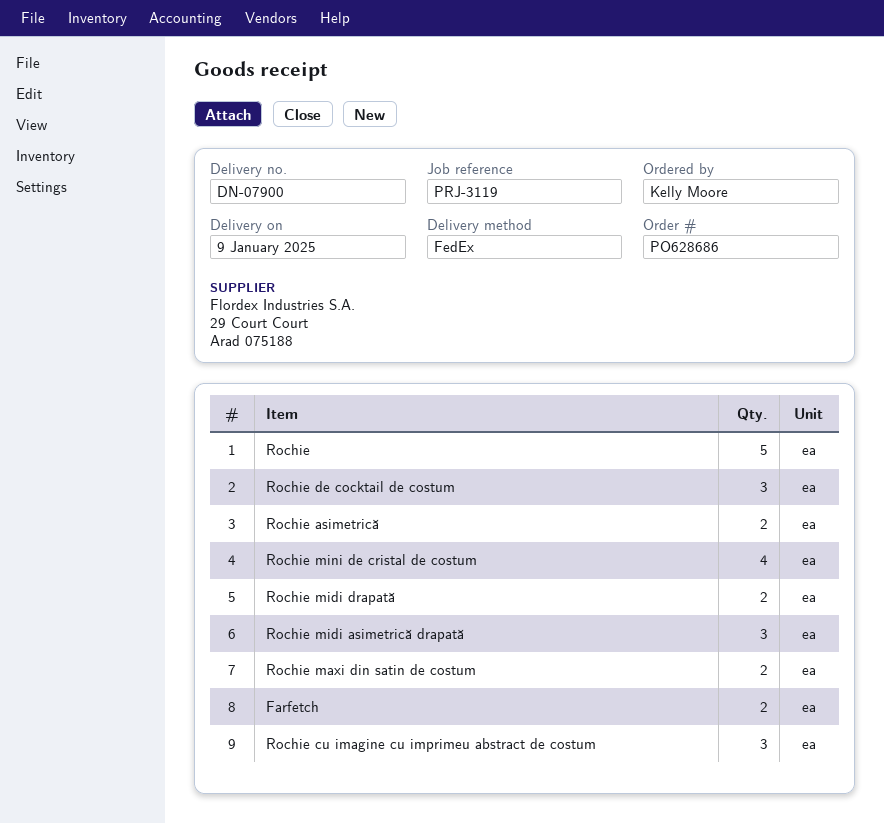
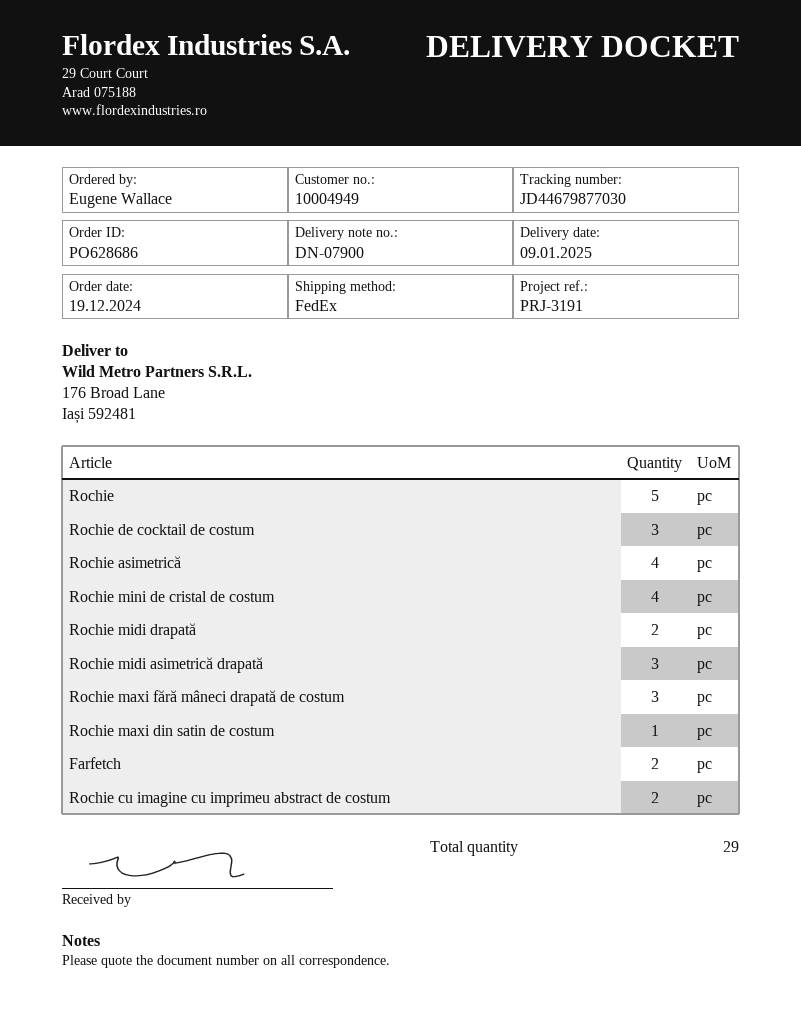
reference: PRJ-3119 -> PRJ-3191
ordered by: Kelly Moore -> Eugene Wallace
Rochie asimetrică: 2 -> 4
Rochie maxi din satin de costum: 2 -> 1
Rochie cu imagine cu imprimeu abstract de costum: 3 -> 2
Rochie maxi fără mâneci drapată de costum: none -> 3

